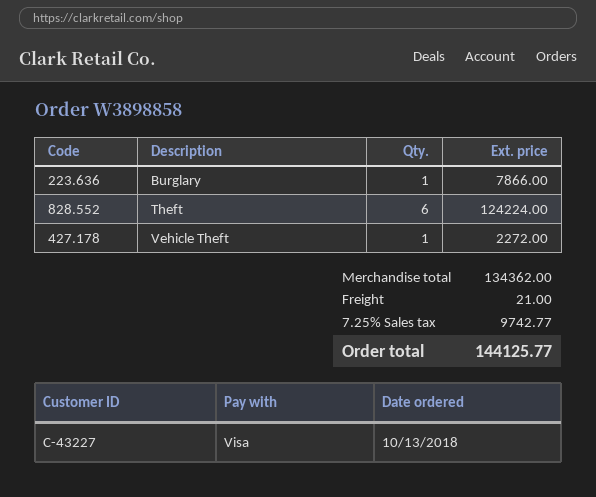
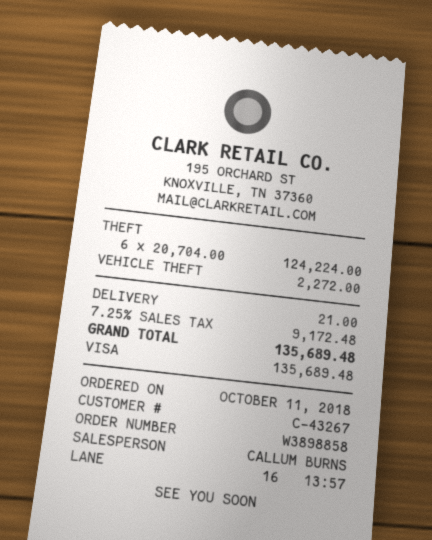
order date: 2018-10-13 -> 2018-10-11
customer number: C-43227 -> C-43267
Burglary: 1 for 7866.00 -> none
tax: 7.25% = 9742.77 -> 7.25% = 9172.48
total: 144125.77 -> 135689.48

